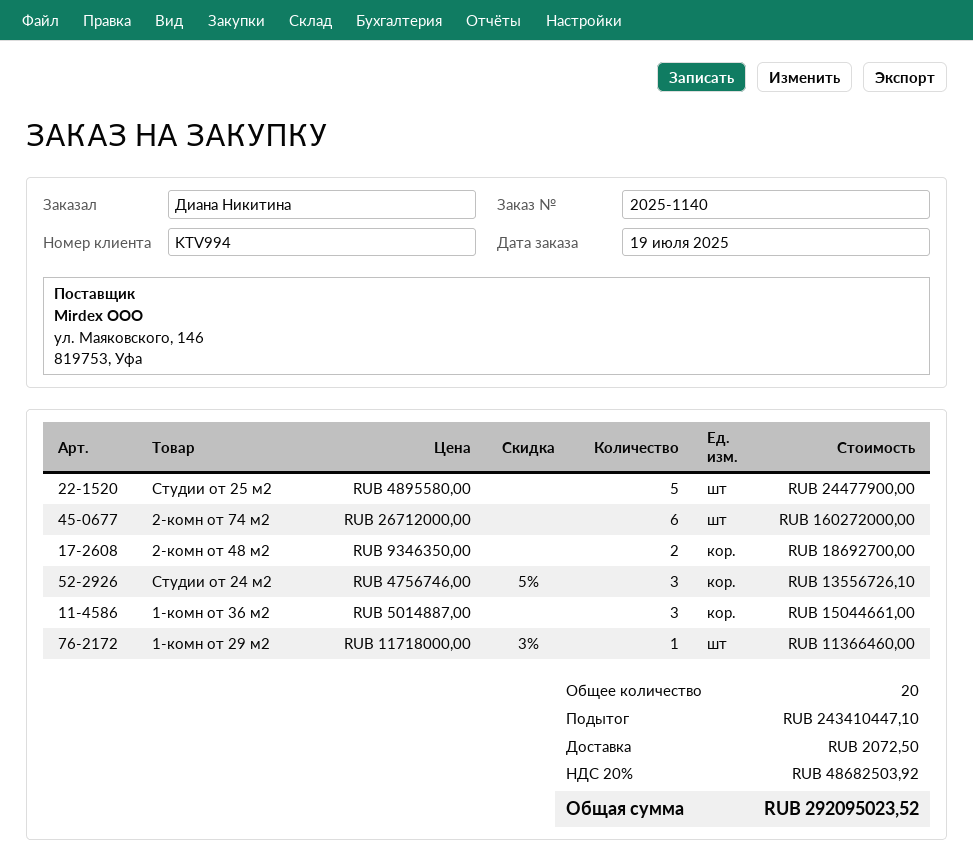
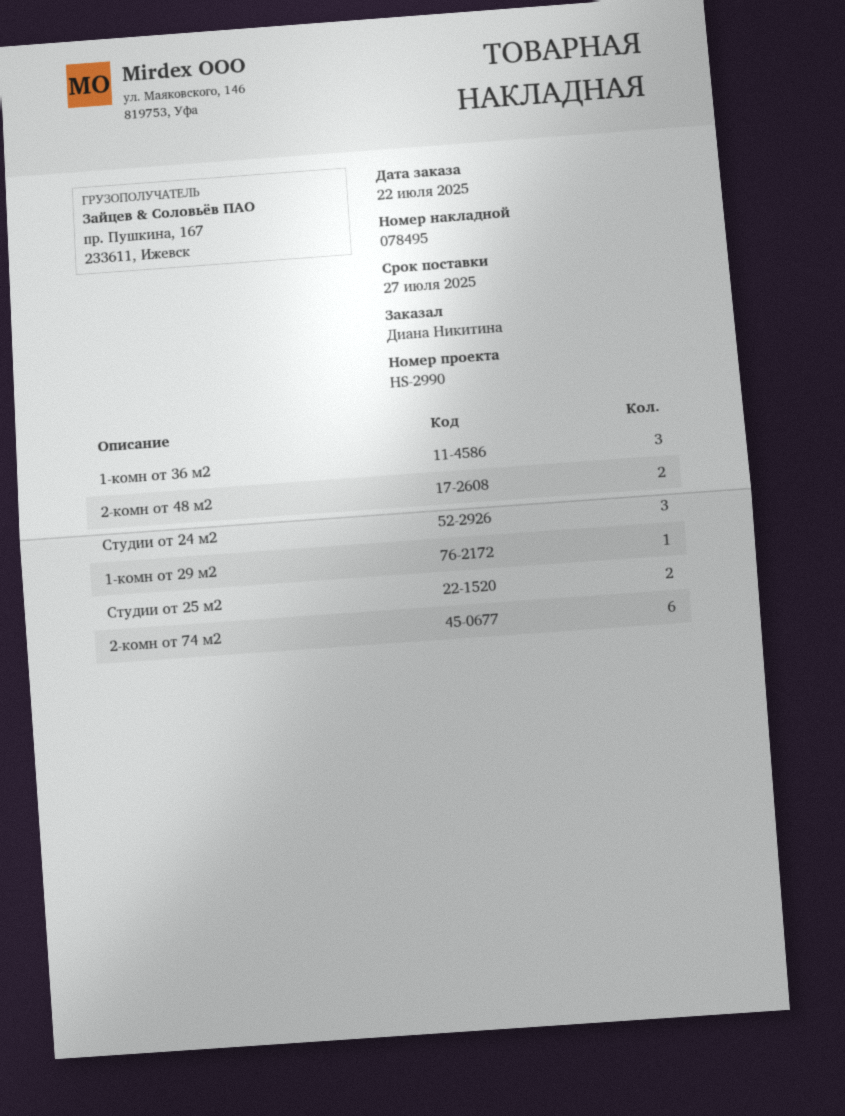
order date: 2025-07-19 -> 2025-07-22
Студии от 25 м2: 5 -> 2

